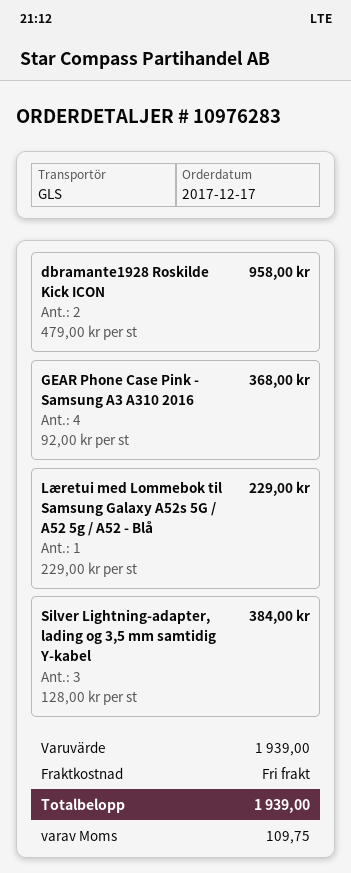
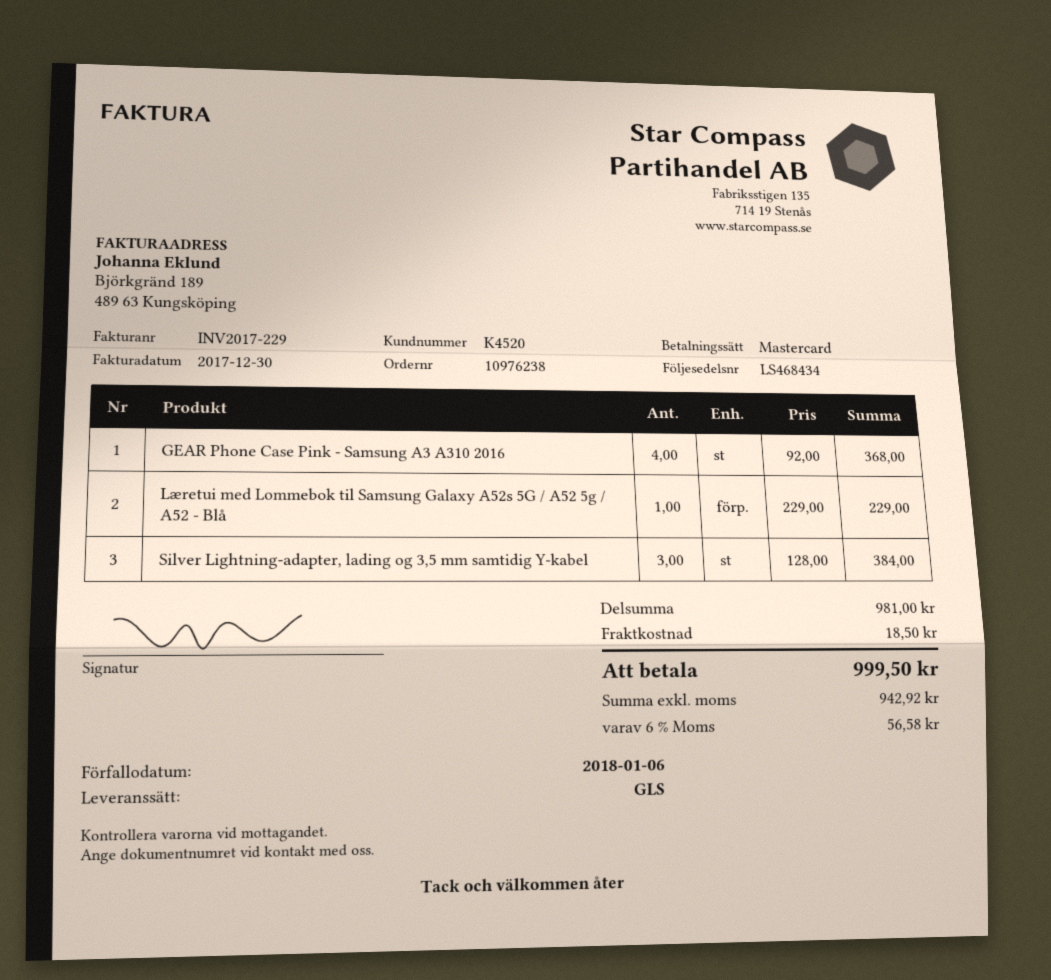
order number: 10976283 -> 10976238
dbramante1928 Roskilde Kick ICON: 2 x 479.00 = 958.00 -> none
subtotal: 1939.00 -> 981.00
shipping: 0.00 -> 18.50
tax: 109.75 -> 56.58
total: 1939.00 -> 999.50

